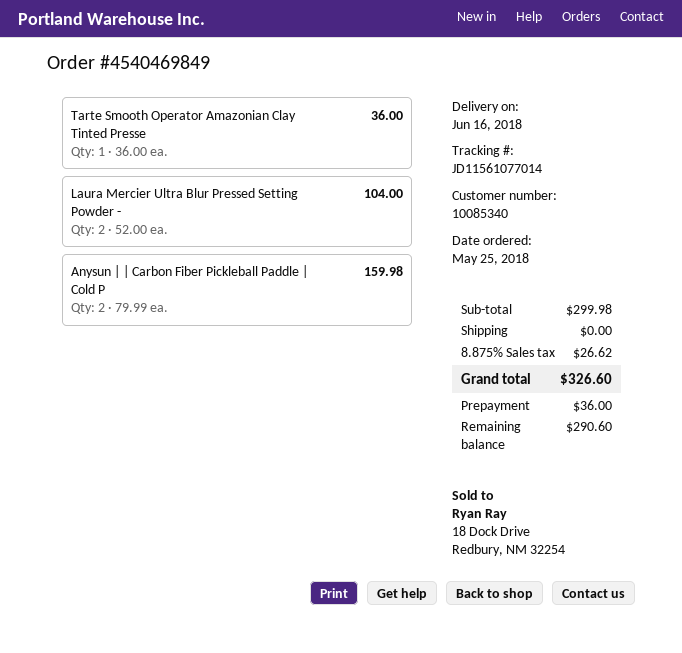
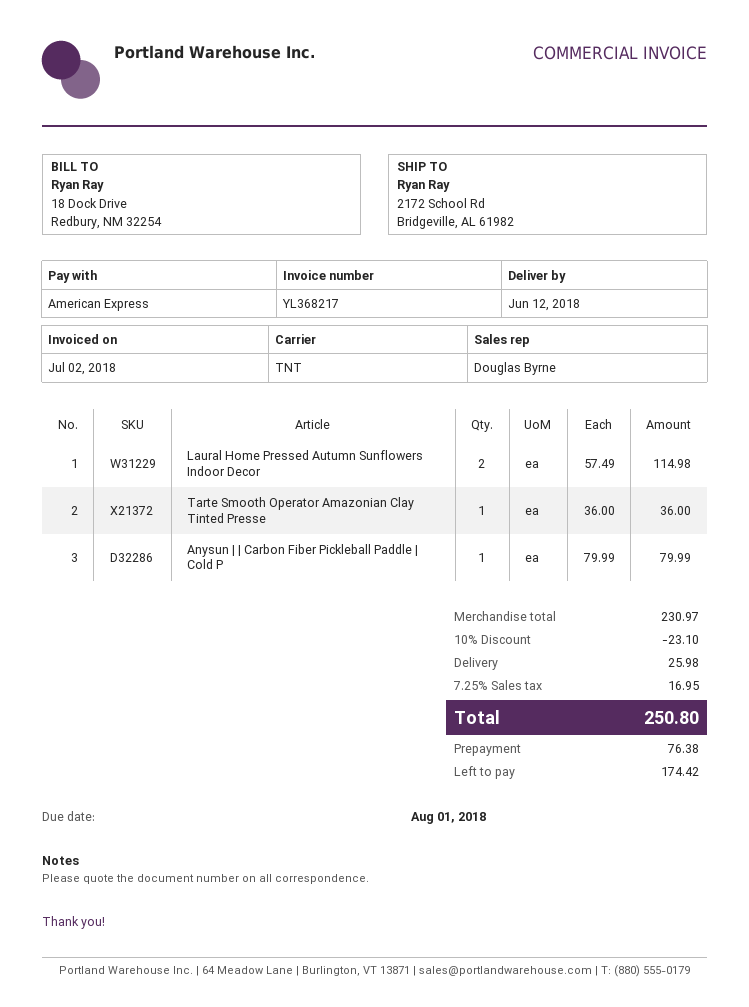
delivery date: 2018-06-16 -> 2018-06-12
Laura Mercier Ultra Blur Pressed Setting Powder -: 2 x 52.00 = 104.00 -> none
Anysun | | Carbon Fiber Pickleball Paddle | Cold P: 2 x 79.99 = 159.98 -> 1 x 79.99 = 79.99
Laural Home Pressed Autumn Sunflowers Indoor Decor: none -> 2 x 57.49 = 114.98
subtotal: 299.98 -> 230.97
discount: none -> 10% = 23.10
shipping: 0.00 -> 25.98
tax: 8.875% = 26.62 -> 7.25% = 16.95
total: 326.60 -> 250.80
deposit: 36.00 -> 76.38
balance: 290.60 -> 174.42

